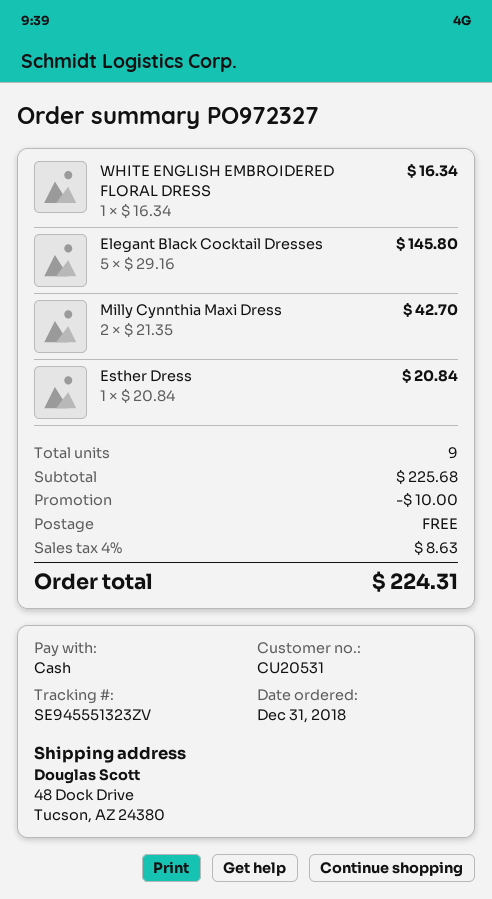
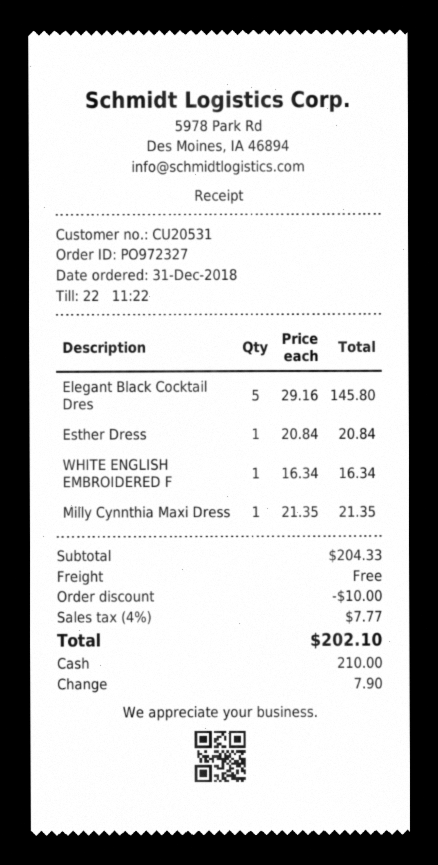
Milly Cynnthia Maxi Dress: 2 x 21.35 = 42.70 -> 1 x 21.35 = 21.35
subtotal: 225.68 -> 204.33
tax: 4% = 8.63 -> 4% = 7.77
total: 224.31 -> 202.10

